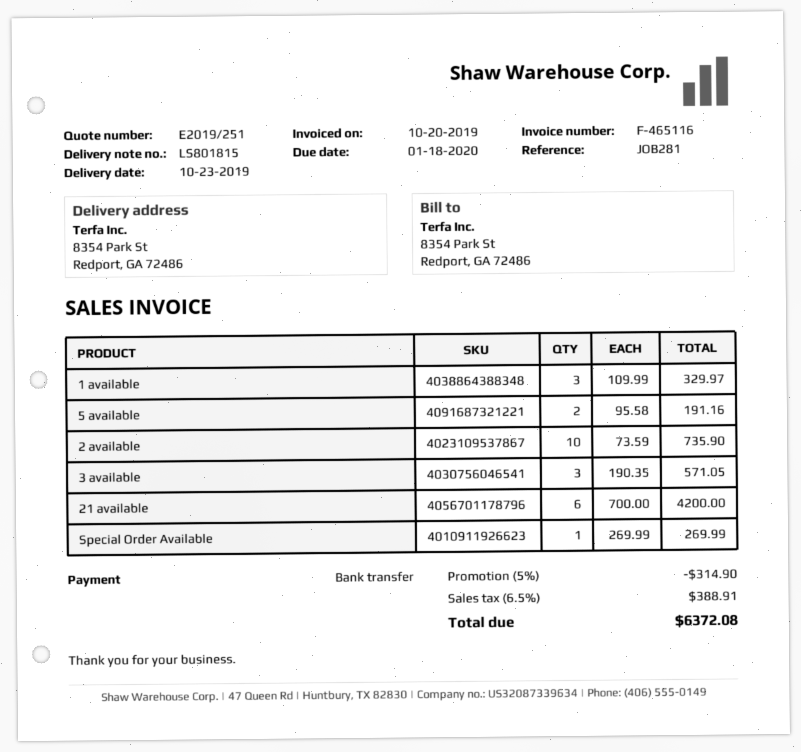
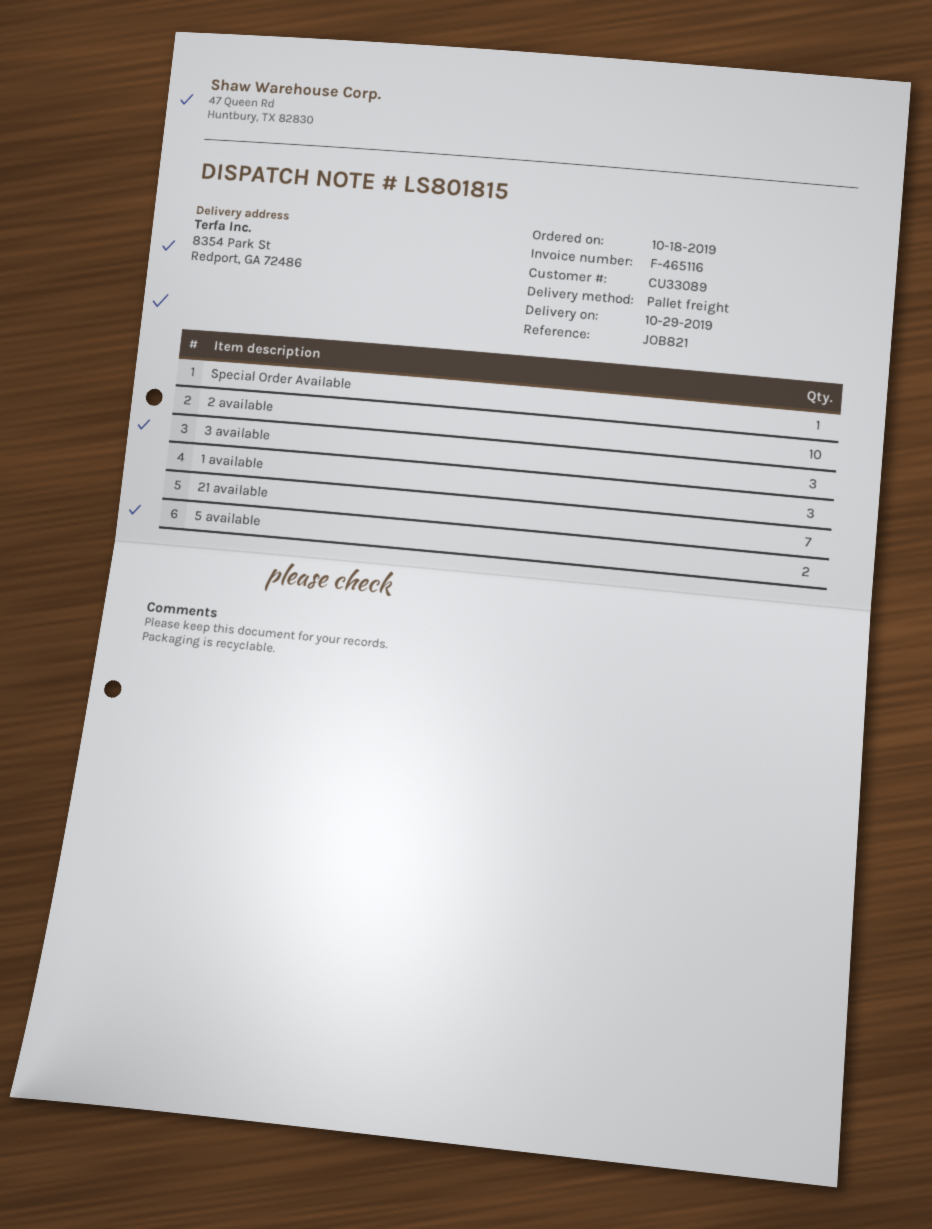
delivery date: 2019-10-23 -> 2019-10-29
reference: JOB281 -> JOB821
21 available: 6 -> 7

